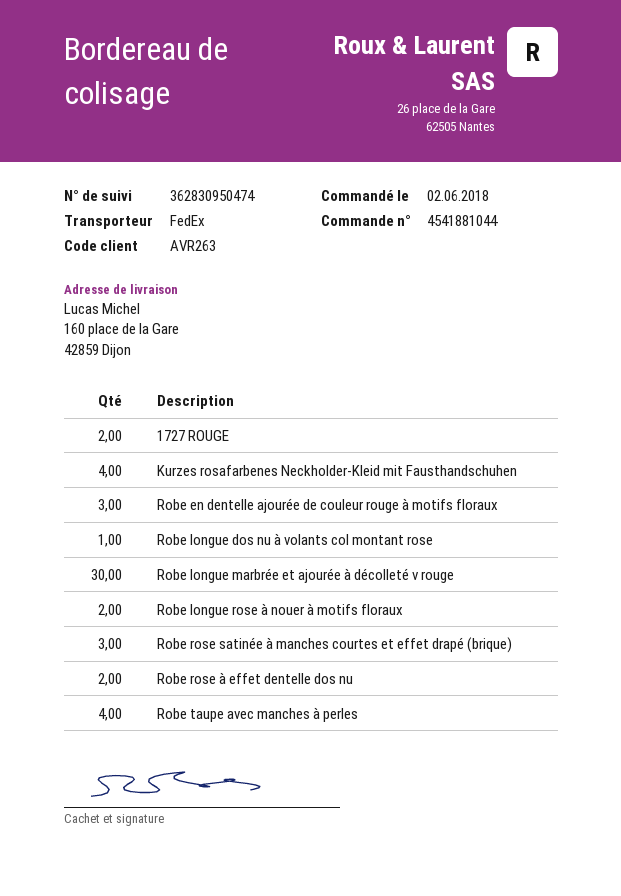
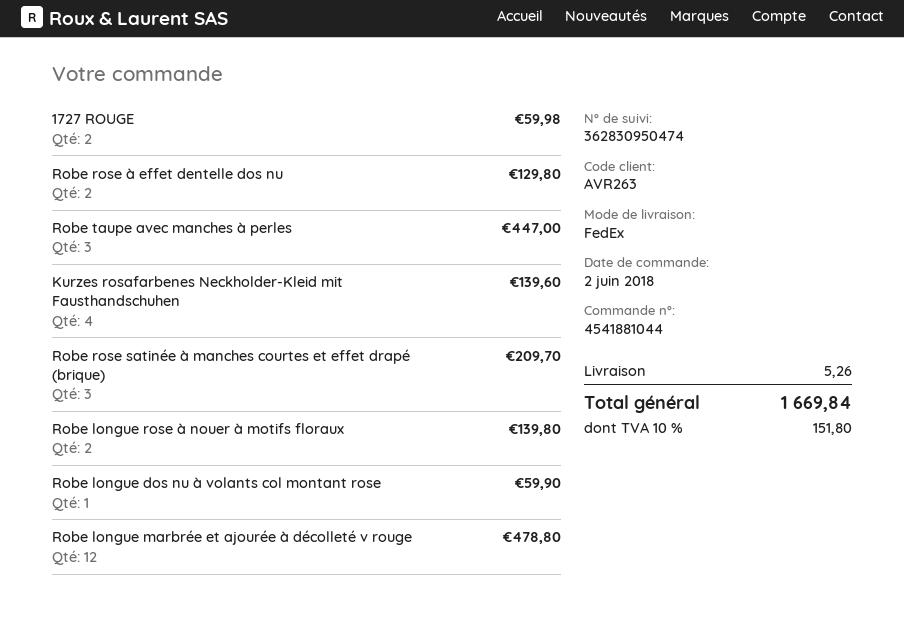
Robe en dentelle ajourée de couleur rouge à motifs floraux: 3 -> none
Robe longue marbrée et ajourée à décolleté v rouge: 30 -> 12
Robe taupe avec manches à perles: 4 -> 3

